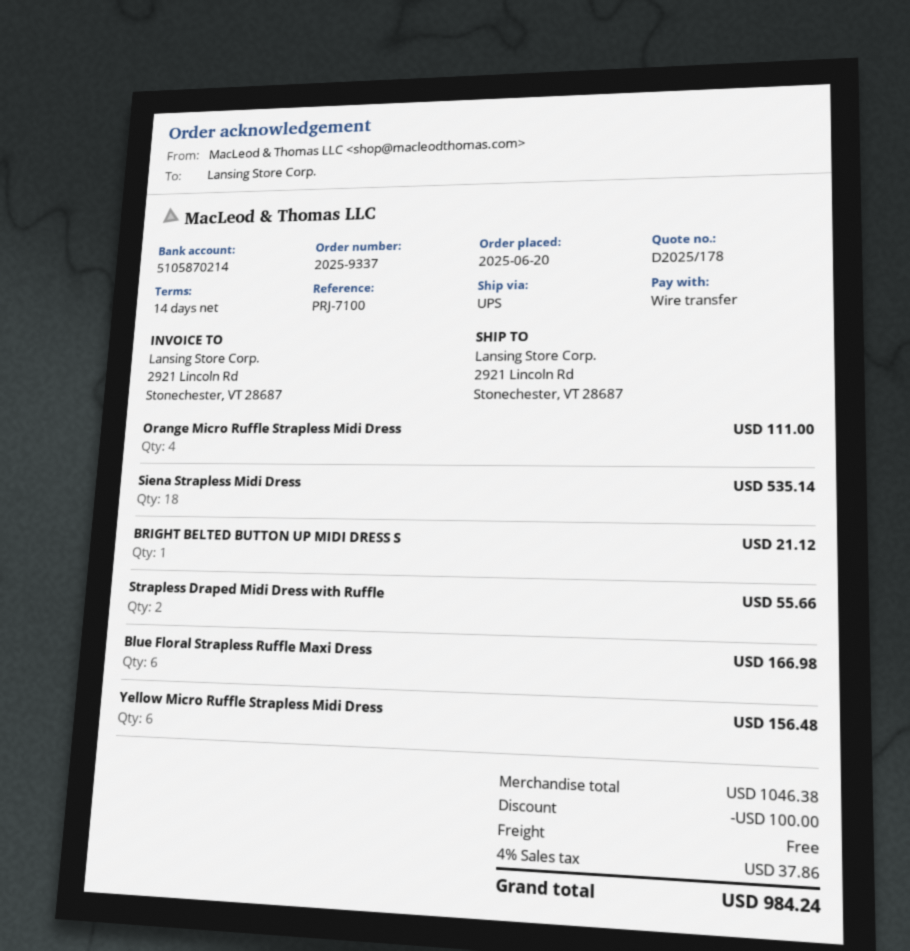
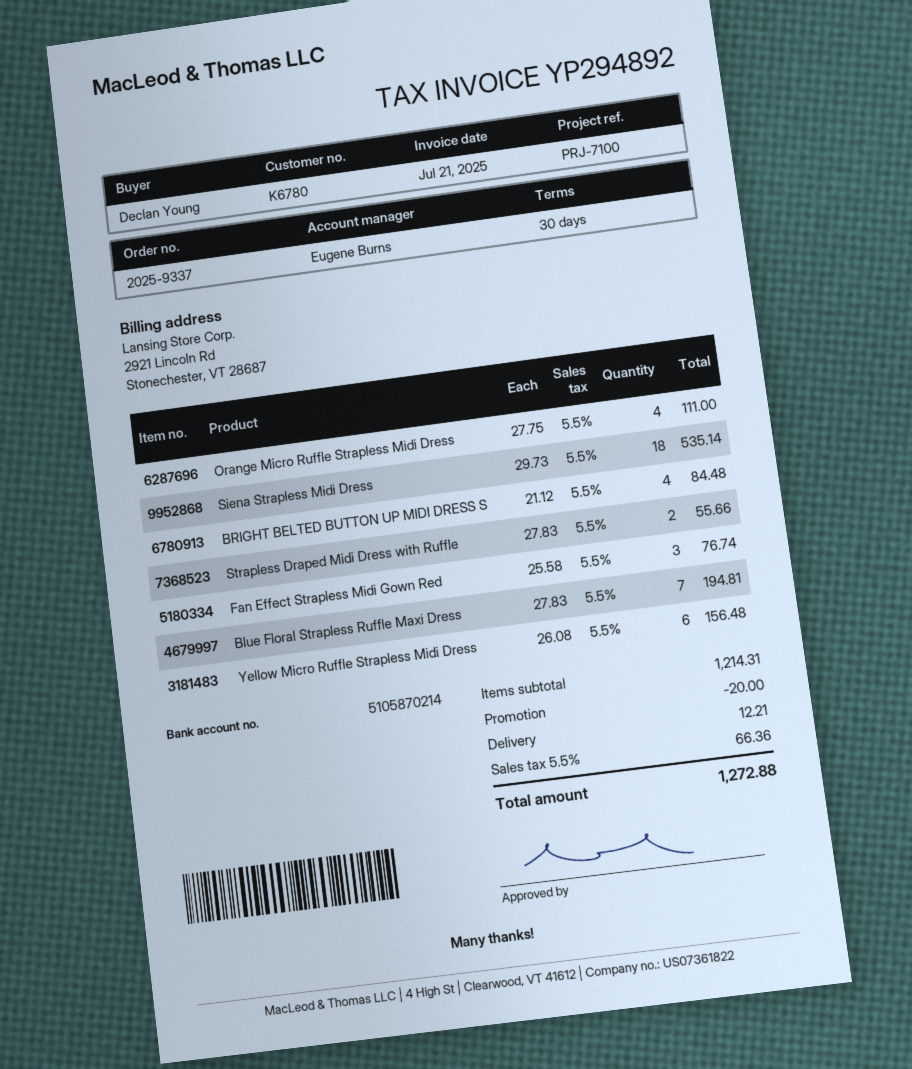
payment terms: 14 days -> 30 days
BRIGHT BELTED BUTTON UP MIDI DRESS S: 1 for 21.12 -> 4 for 84.48
Blue Floral Strapless Ruffle Maxi Dress: 6 for 166.98 -> 7 for 194.81
Fan Effect Strapless Midi Gown Red: none -> 3 for 76.74
subtotal: 1046.38 -> 1214.31
discount: 100.00 -> 20.00
shipping: 0.00 -> 12.21
tax: 4% = 37.86 -> 5.5% = 66.36
total: 984.24 -> 1272.88

